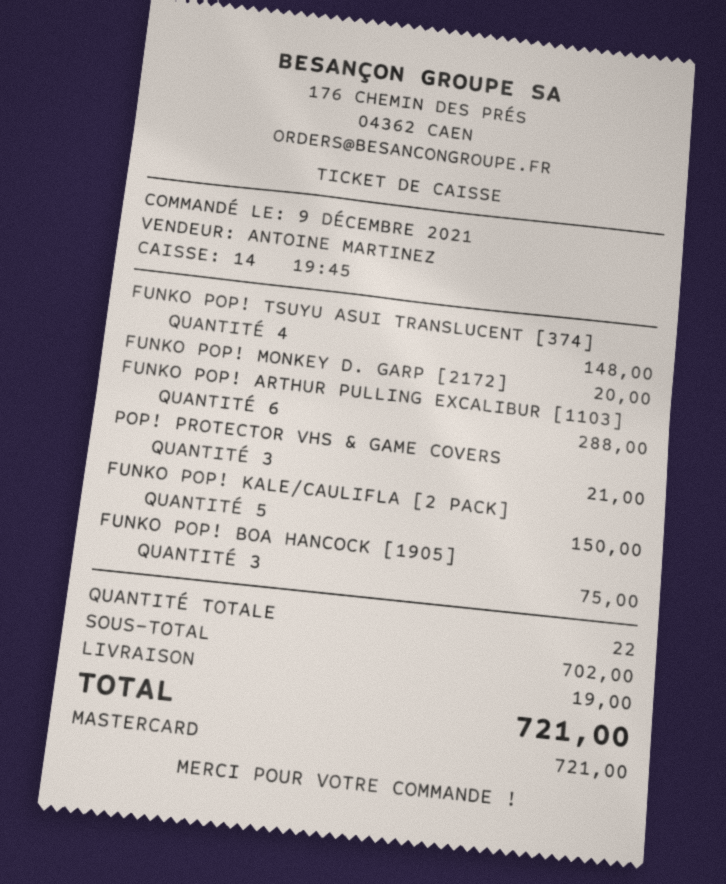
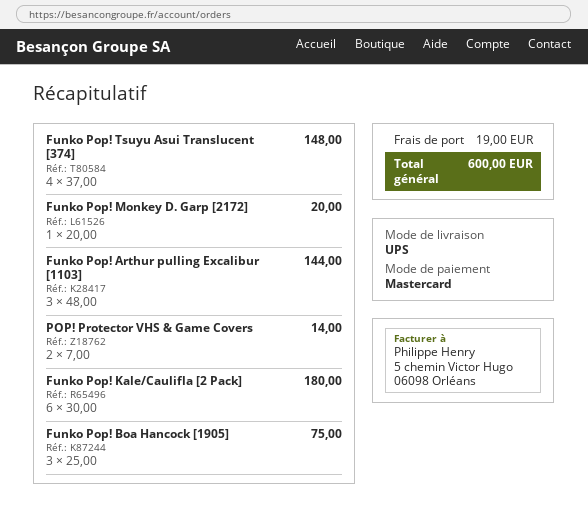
FUNKO POP! ARTHUR PULLING EXCALIBUR [1103]: 6 for 288.00 -> 3 for 144.00
POP! PROTECTOR VHS & GAME COVERS: 3 for 21.00 -> 2 for 14.00
FUNKO POP! KALE/CAULIFLA [2 PACK]: 5 for 150.00 -> 6 for 180.00
total: 721.00 -> 600.00

